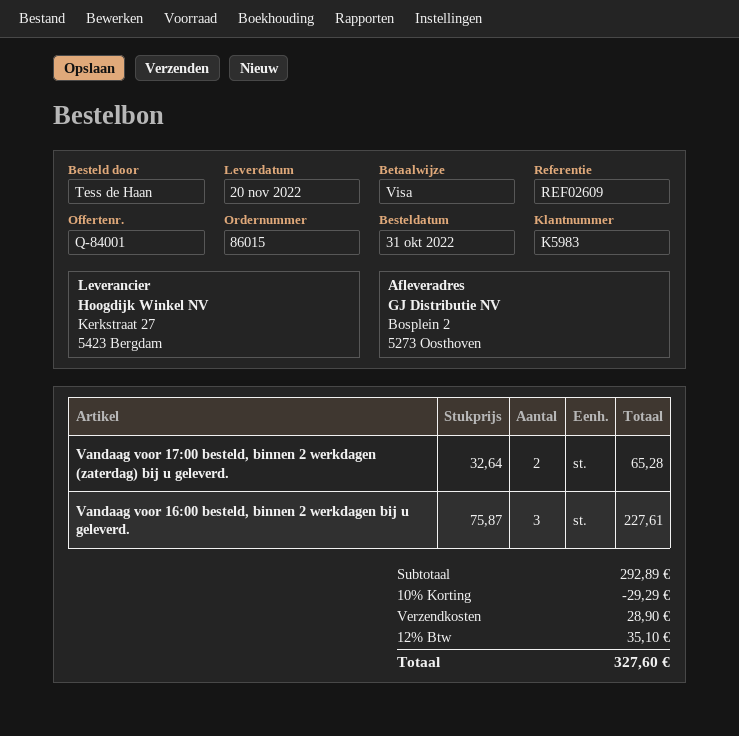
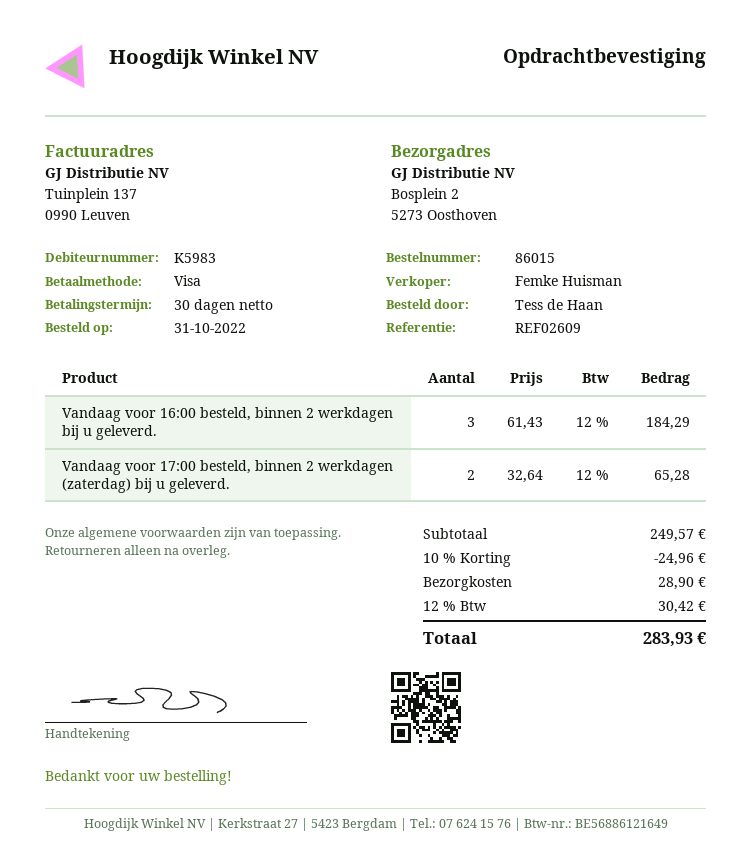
Vandaag voor 16:00 besteld, binnen 2 werkdagen bij u geleverd.: 3 x 75.87 = 227.61 -> 3 x 61.43 = 184.29
subtotal: 292.89 -> 249.57
discount: 10% = 29.29 -> 10% = 24.96
tax: 12% = 35.10 -> 12% = 30.42
total: 327.60 -> 283.93

